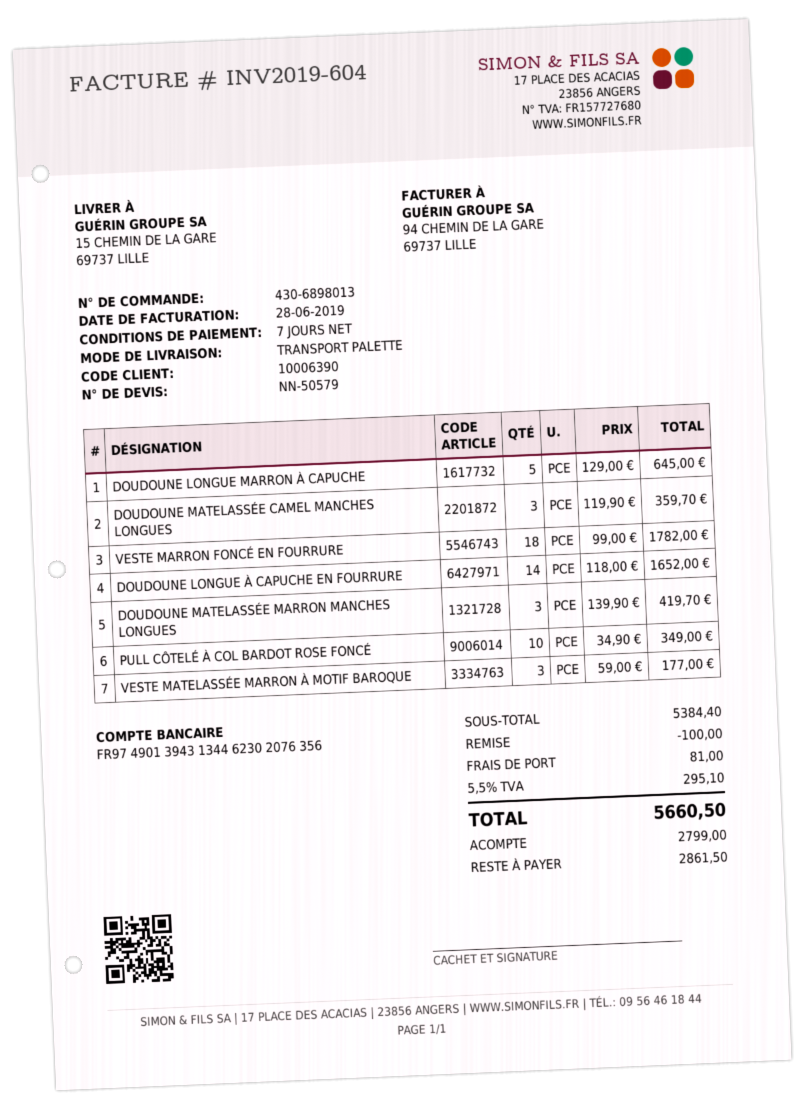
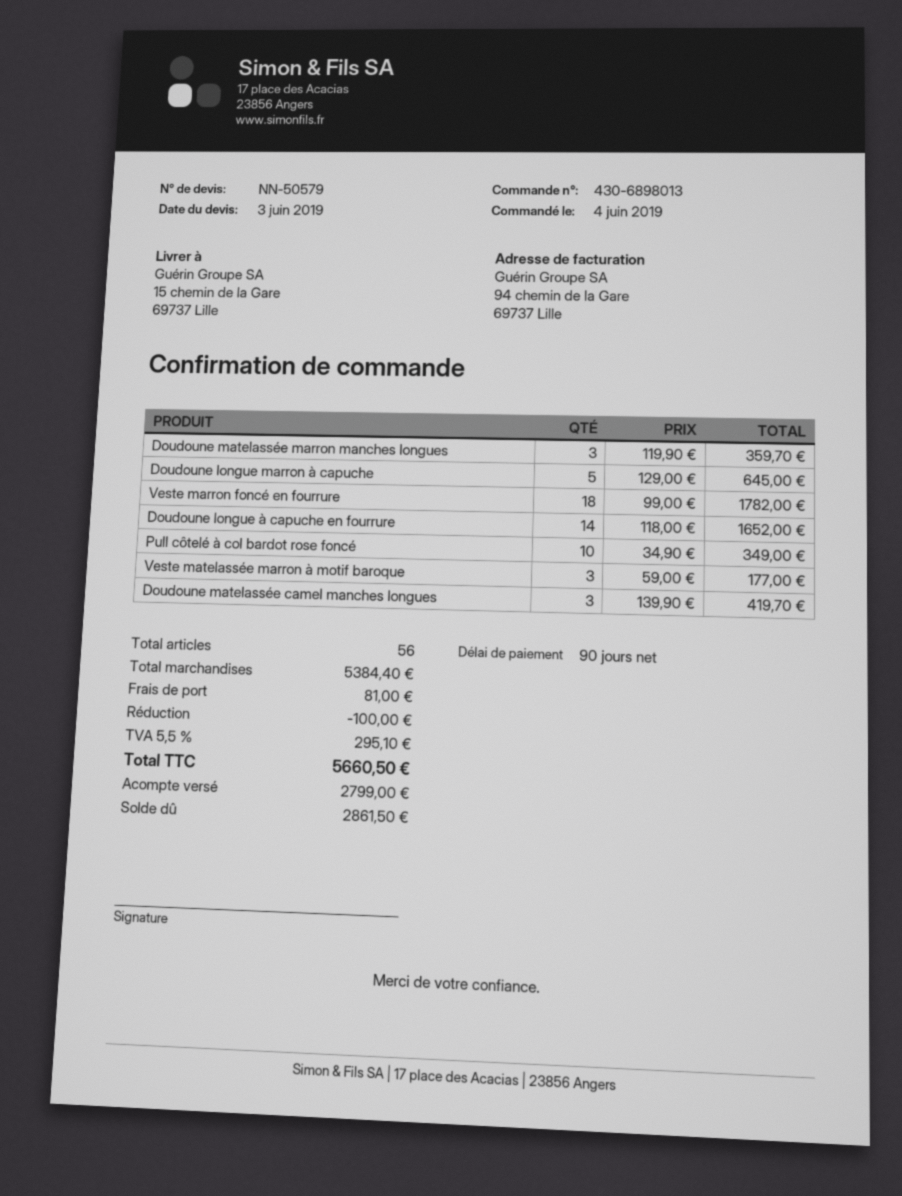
payment terms: 7 days -> 90 days
DOUDOUNE MATELASSÉE CAMEL MANCHES LONGUES: 3 x 119.90 = 359.70 -> 3 x 139.90 = 419.70
DOUDOUNE MATELASSÉE MARRON MANCHES LONGUES: 3 x 139.90 = 419.70 -> 3 x 119.90 = 359.70

